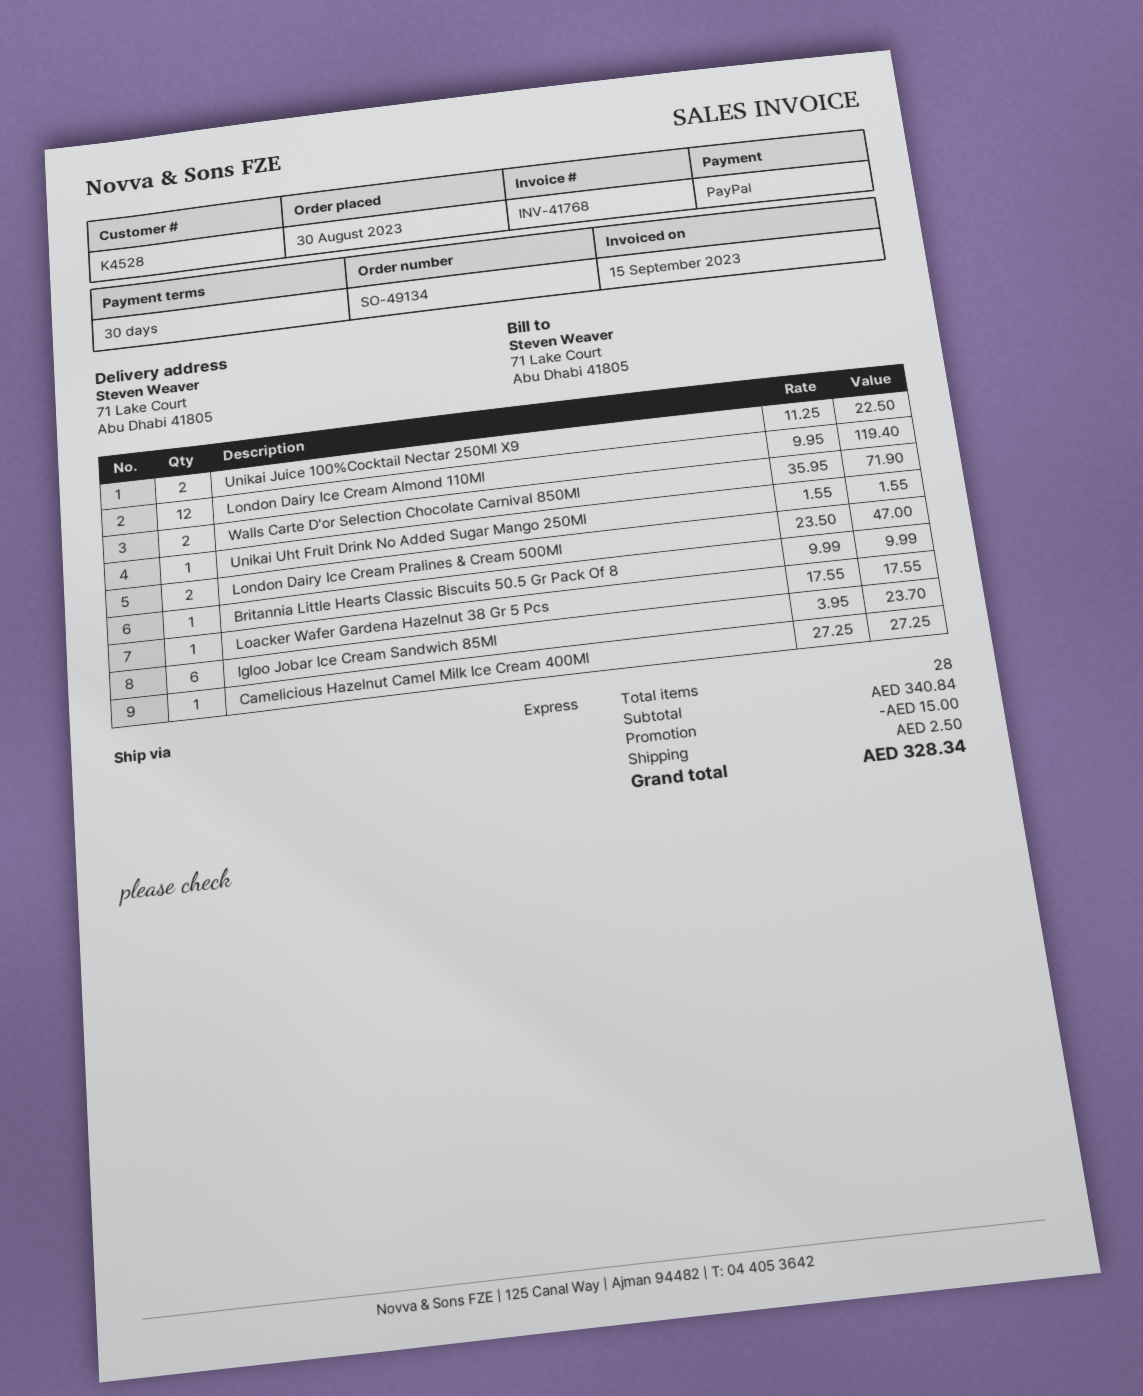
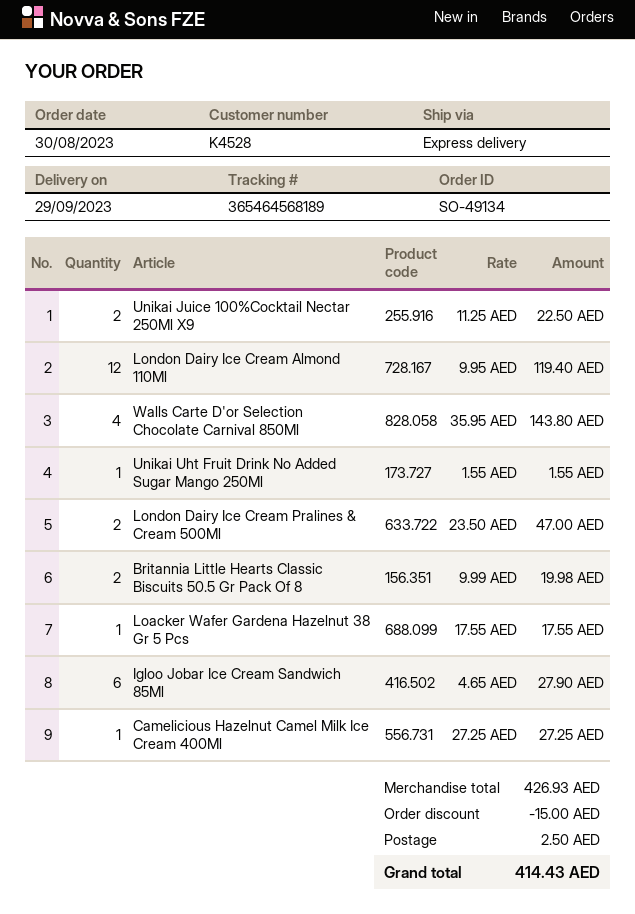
Walls Carte D'or Selection Chocolate Carnival 850Ml: 2 x 35.95 = 71.90 -> 4 x 35.95 = 143.80
Britannia Little Hearts Classic Biscuits 50.5 Gr Pack Of 8: 1 x 9.99 = 9.99 -> 2 x 9.99 = 19.98
Igloo Jobar Ice Cream Sandwich 85Ml: 6 x 3.95 = 23.70 -> 6 x 4.65 = 27.90
subtotal: 340.84 -> 426.93
total: 328.34 -> 414.43

